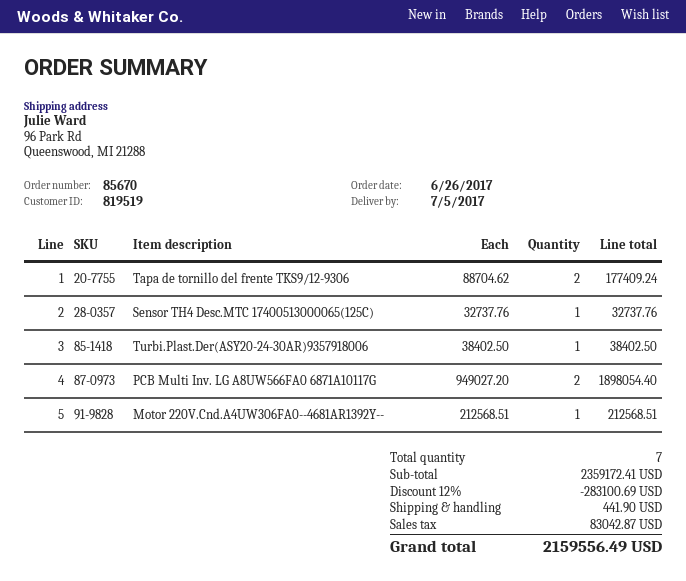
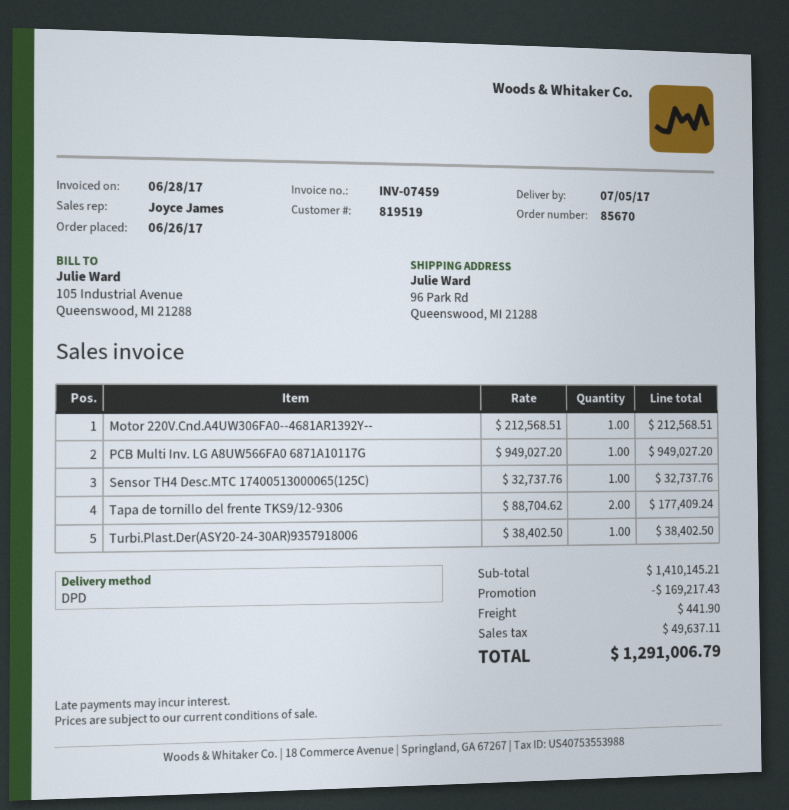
PCB Multi Inv. LG A8UW566FA0 6871A10117G: 2 x 949027.20 = 1898054.40 -> 1 x 949027.20 = 949027.20
subtotal: 2359172.41 -> 1410145.21
discount: 283100.69 -> 169217.43
tax: 83042.87 -> 49637.11
total: 2159556.49 -> 1291006.79

